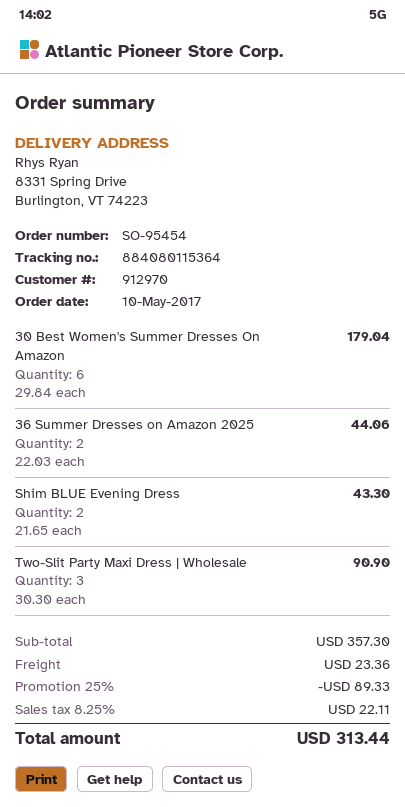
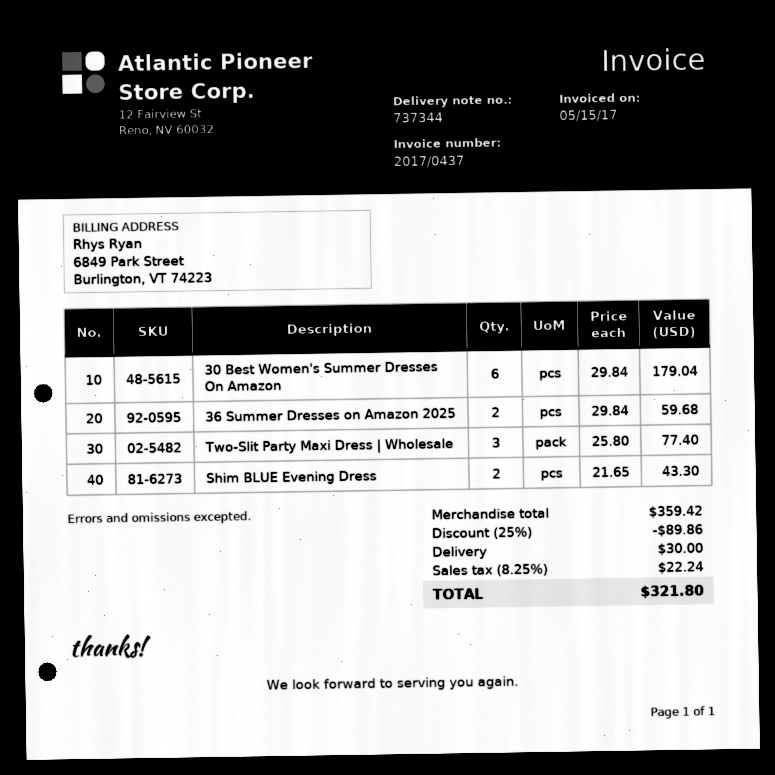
36 Summer Dresses on Amazon 2025: 2 x 22.03 = 44.06 -> 2 x 29.84 = 59.68
Two-Slit Party Maxi Dress | Wholesale: 3 x 30.30 = 90.90 -> 3 x 25.80 = 77.40
subtotal: 357.30 -> 359.42
discount: 25% = 89.33 -> 25% = 89.86
shipping: 23.36 -> 30.00
tax: 8.25% = 22.11 -> 8.25% = 22.24
total: 313.44 -> 321.80

